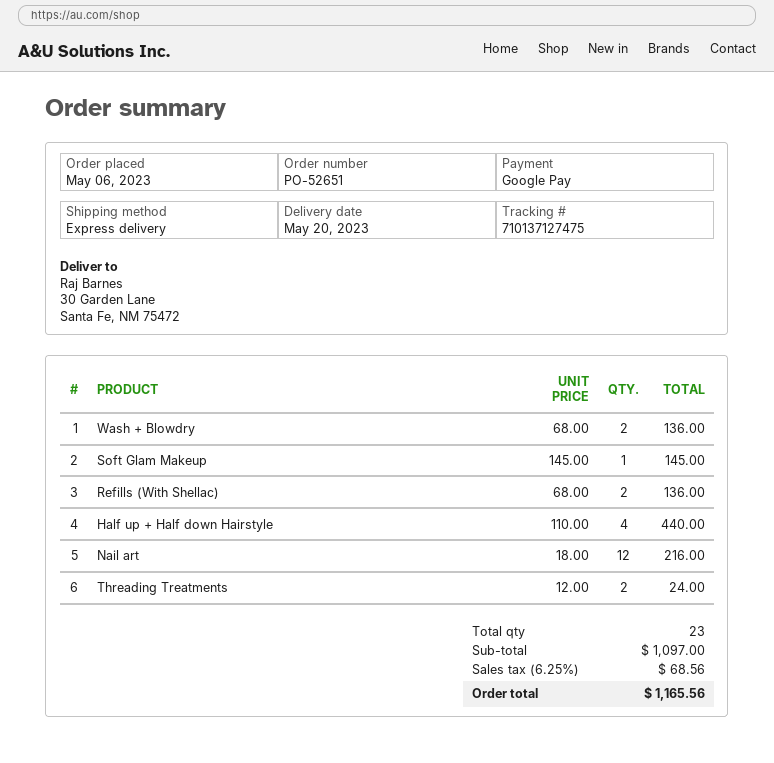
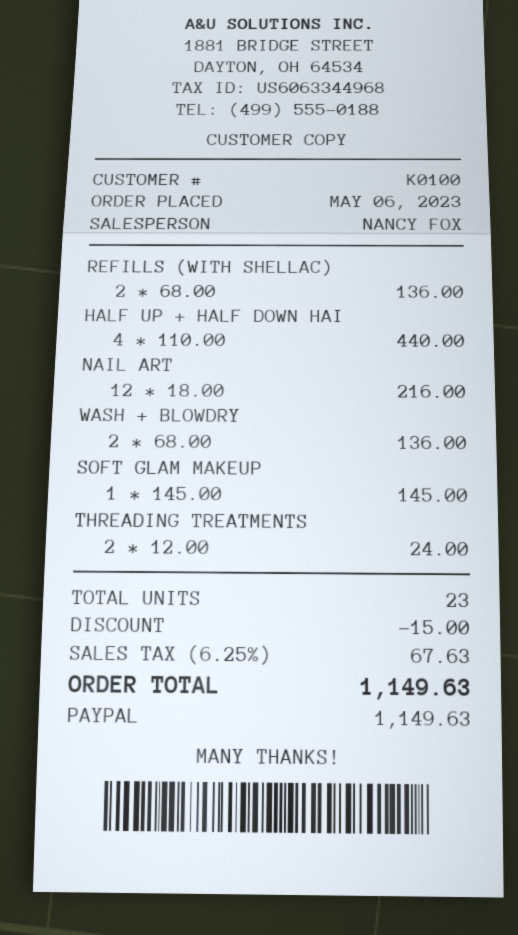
payment method: Google Pay -> PayPal
discount: none -> 15.00
tax: 6.25% = 68.56 -> 6.25% = 67.63
total: 1165.56 -> 1149.63

